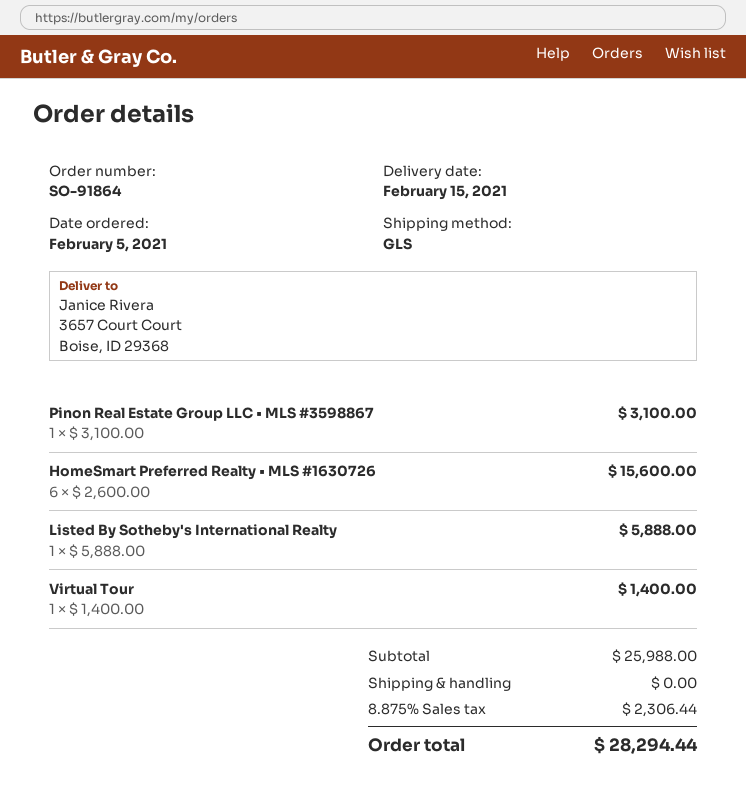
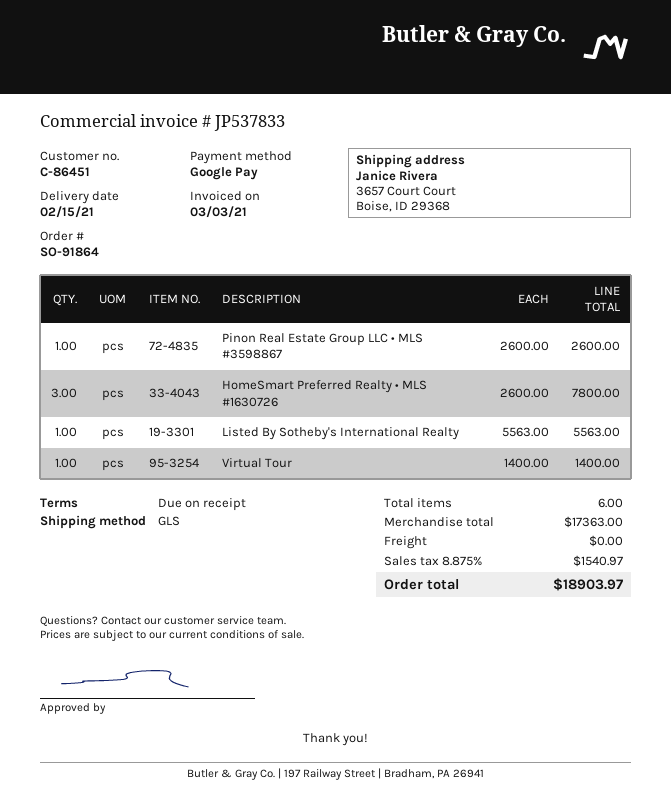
Pinon Real Estate Group LLC • MLS #3598867: 1 x 3100.00 = 3100.00 -> 1 x 2600.00 = 2600.00
HomeSmart Preferred Realty • MLS #1630726: 6 x 2600.00 = 15600.00 -> 3 x 2600.00 = 7800.00
Listed By Sotheby's International Realty: 1 x 5888.00 = 5888.00 -> 1 x 5563.00 = 5563.00
subtotal: 25988.00 -> 17363.00
tax: 8.875% = 2306.44 -> 8.875% = 1540.97
total: 28294.44 -> 18903.97

